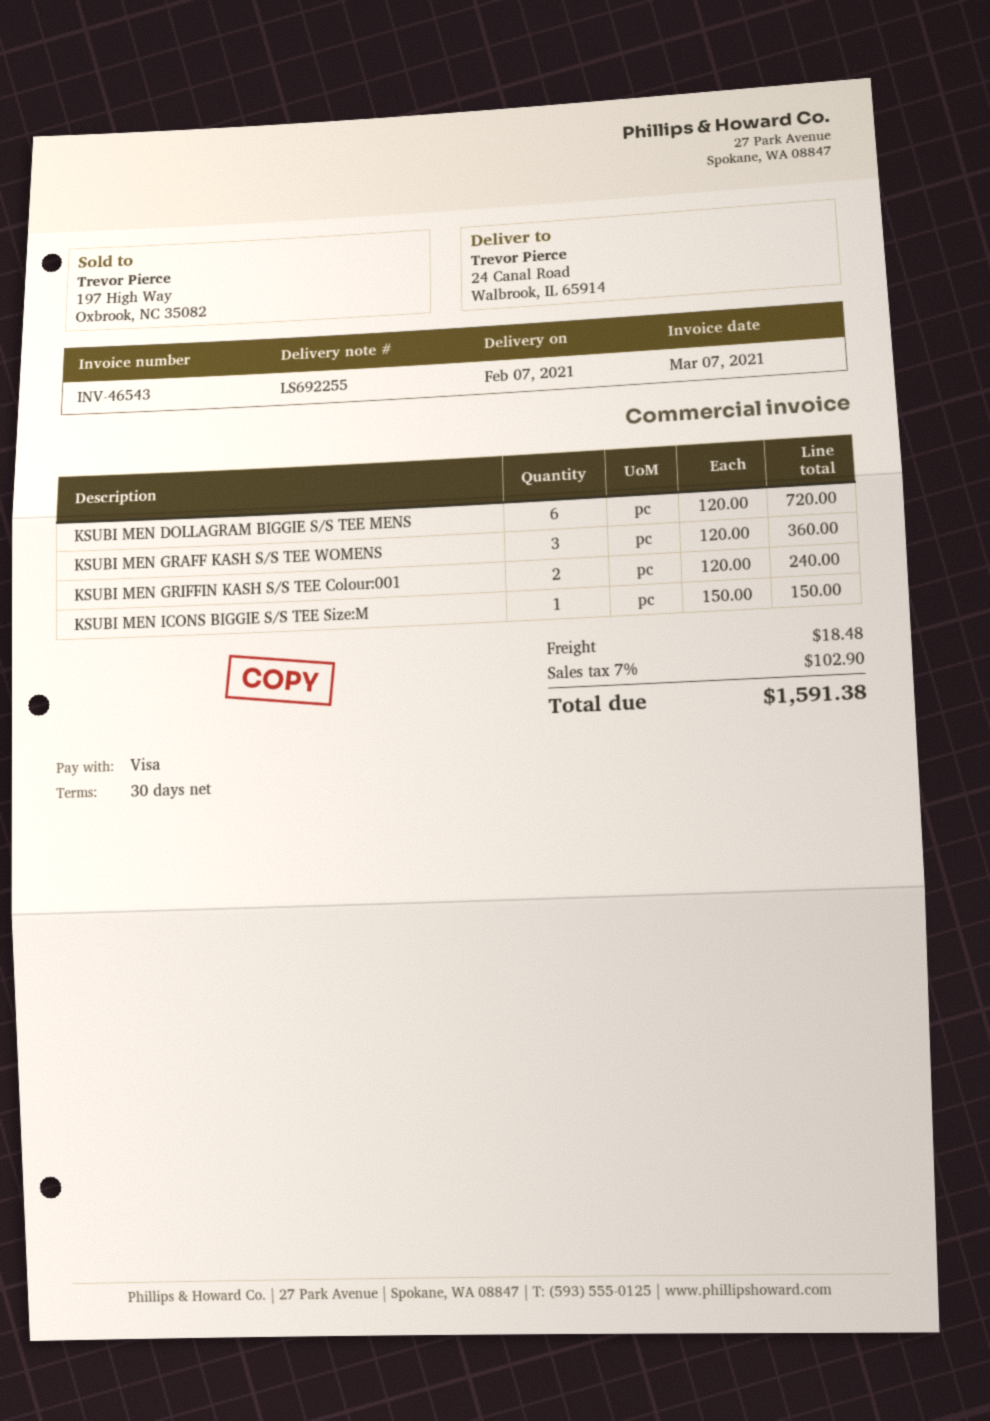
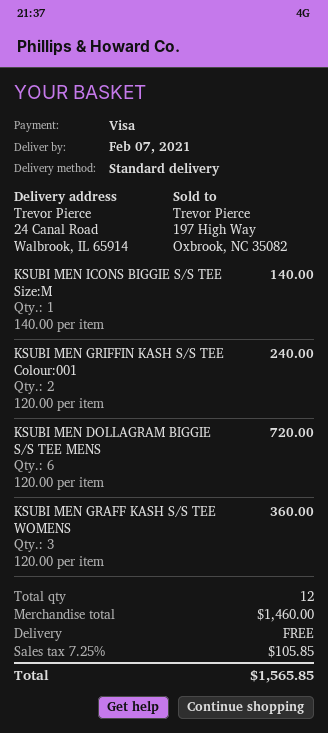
KSUBI MEN ICONS BIGGIE S/S TEE Size:M: 1 x 150.00 = 150.00 -> 1 x 140.00 = 140.00
shipping: 18.48 -> 0.00
tax: 7% = 102.90 -> 7.25% = 105.85
total: 1591.38 -> 1565.85

